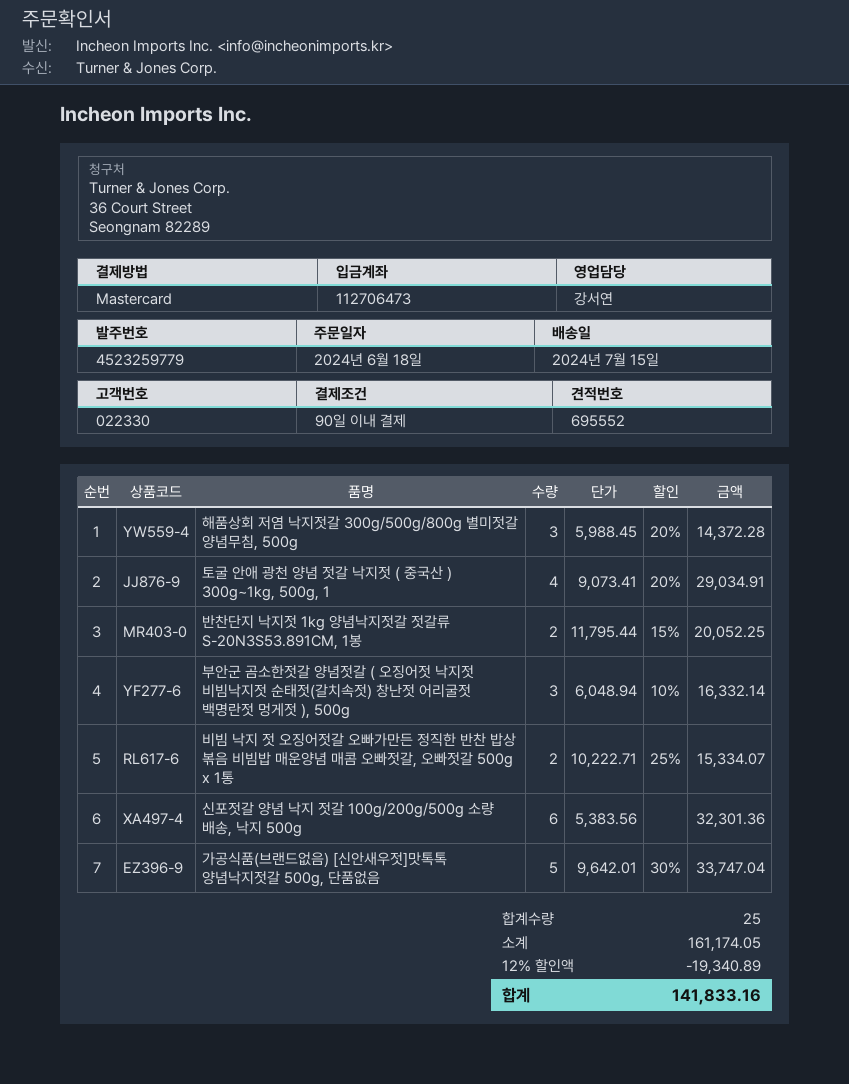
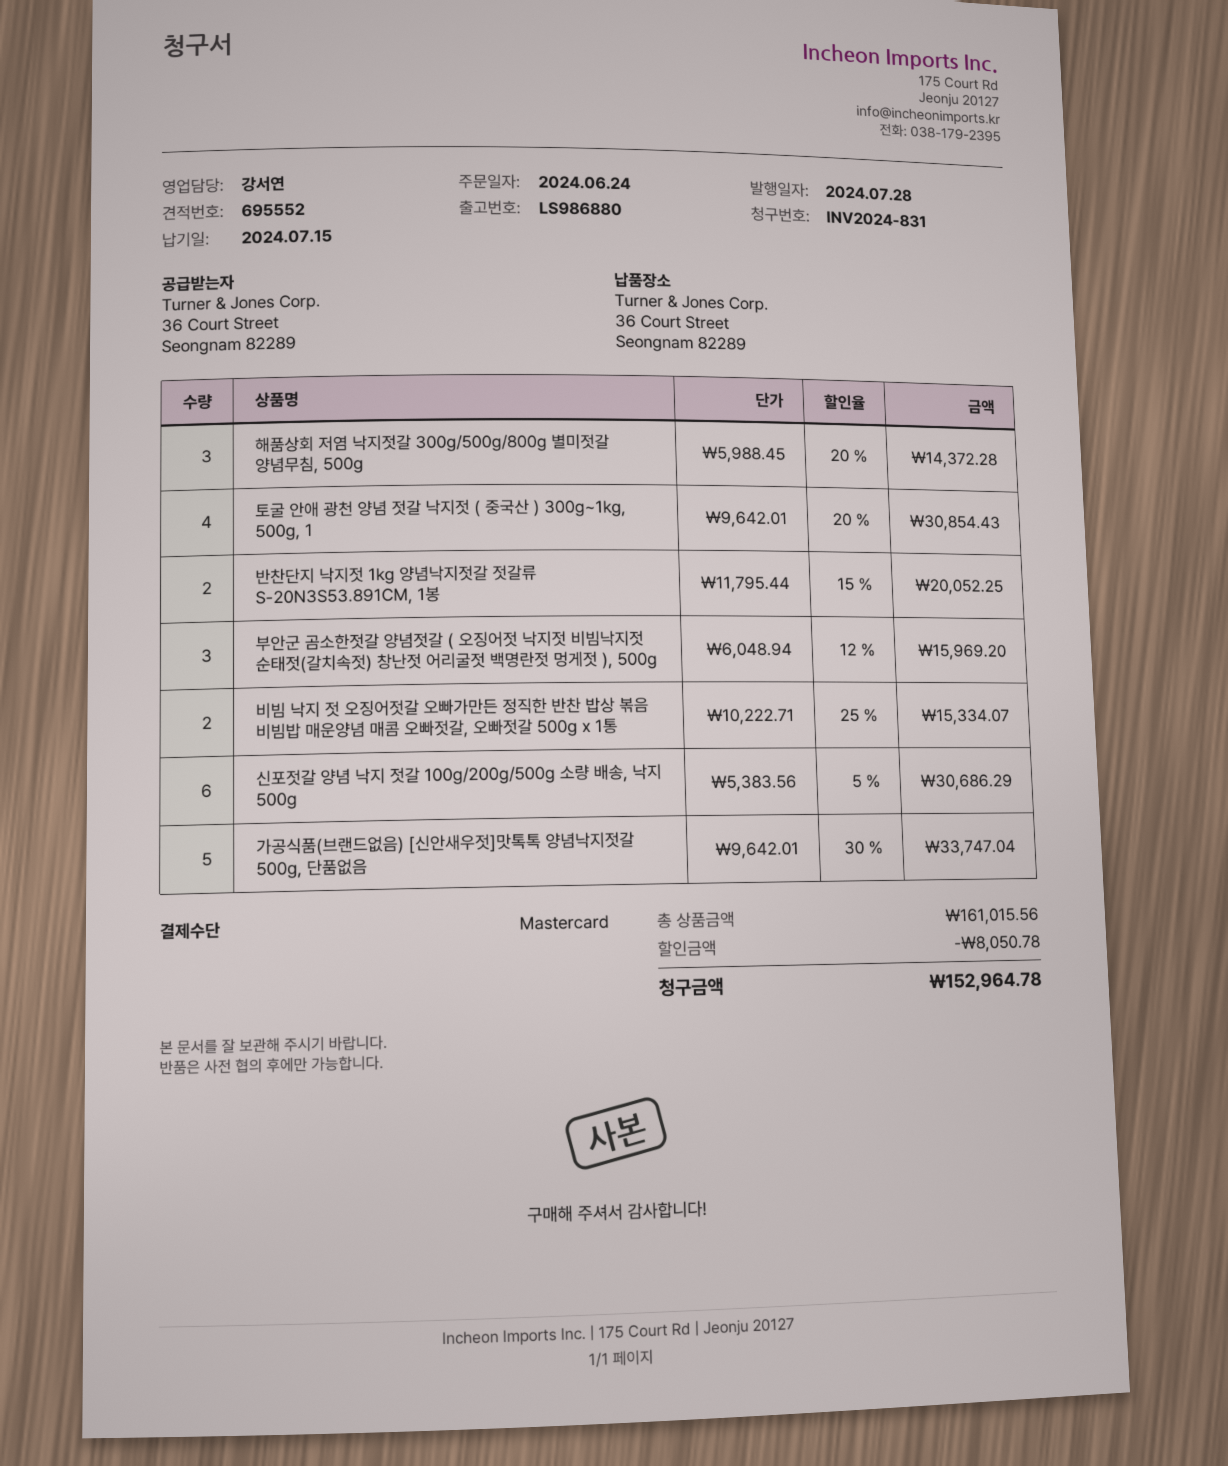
order date: 2024-06-18 -> 2024-06-24
토굴 안애 광천 양념 젓갈 낙지젓 ( 중국산 ) 300g~1kg, 500g, 1: 4 x 9073.41 - 20% = 29034.91 -> 4 x 9642.01 - 20% = 30854.43
부안군 곰소한젓갈 양념젓갈 ( 오징어젓 낙지젓 비빔낙지젓 순태젓(갈치속젓) 창난젓 어리굴젓 백명란젓 멍게젓 ), 500g: 3 x 6048.94 - 10% = 16332.14 -> 3 x 6048.94 - 12% = 15969.20
신포젓갈 양념 낙지 젓갈 100g/200g/500g 소량 배송, 낙지 500g: 6 x 5383.56 = 32301.36 -> 6 x 5383.56 - 5% = 30686.29
subtotal: 161174.05 -> 161015.56
discount: 19340.89 -> 8050.78
total: 141833.16 -> 152964.78

